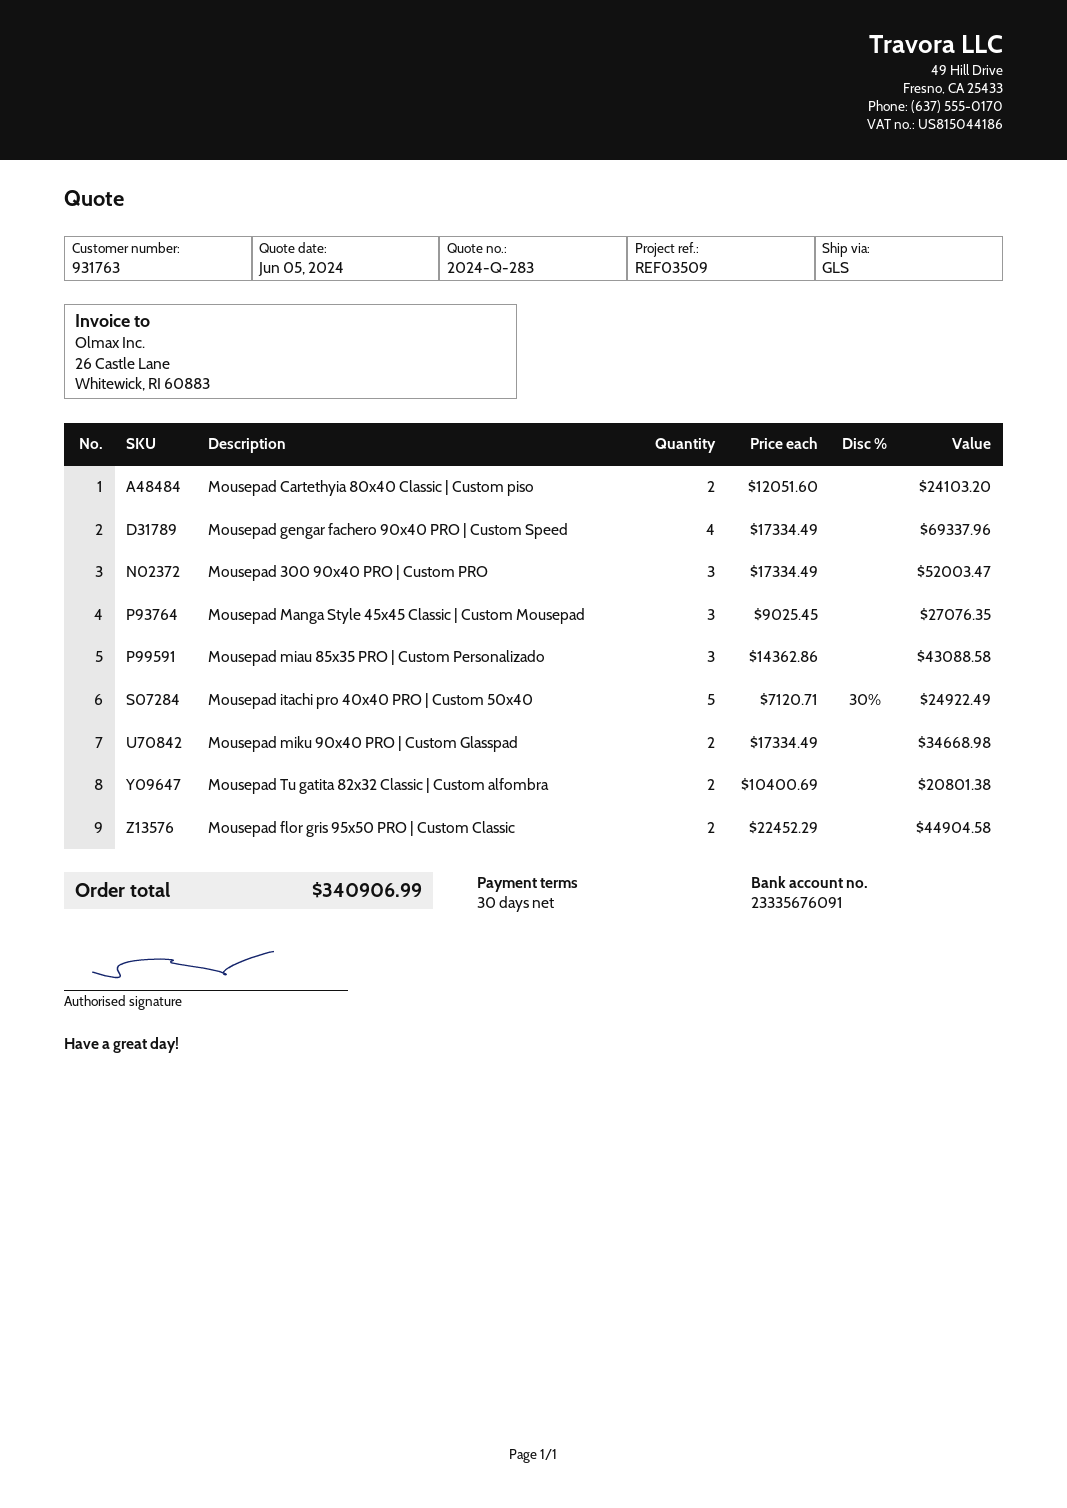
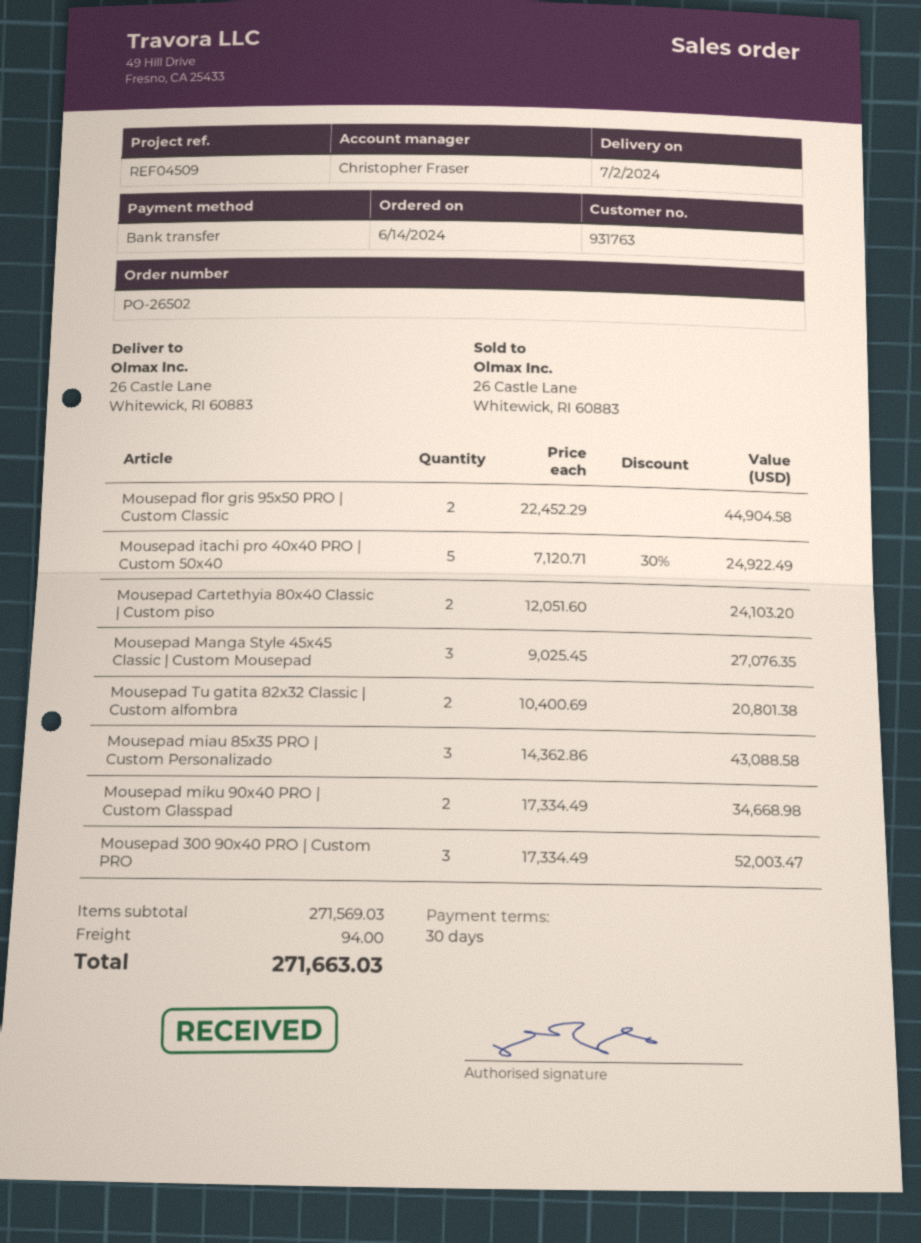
reference: REF03509 -> REF04509
Mousepad gengar fachero 90x40 PRO | Custom Speed: 4 x 17334.49 = 69337.96 -> none
shipping: none -> 94.00
total: 340906.99 -> 271663.03

